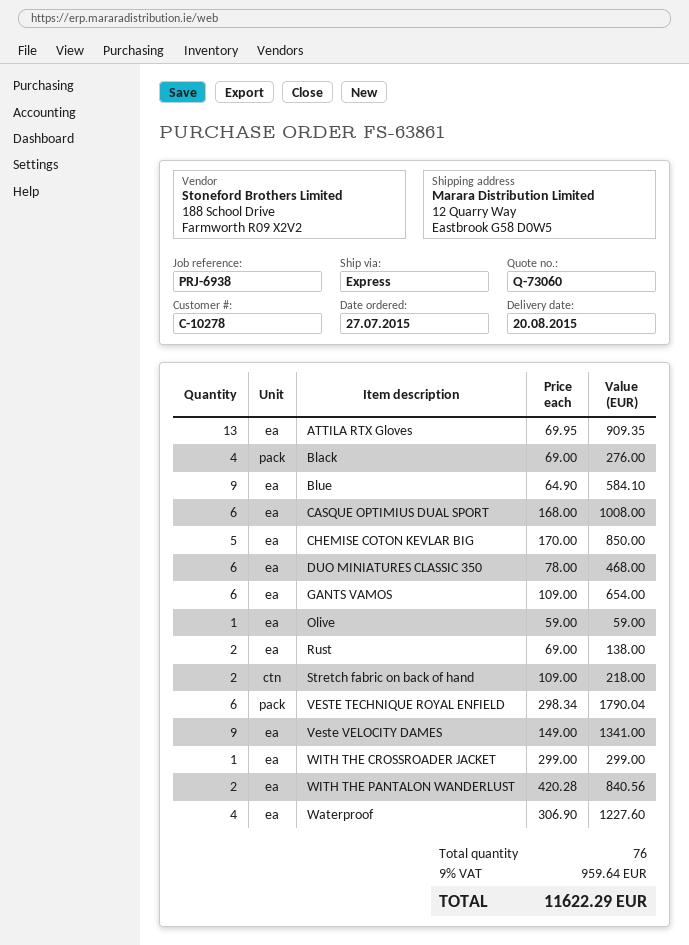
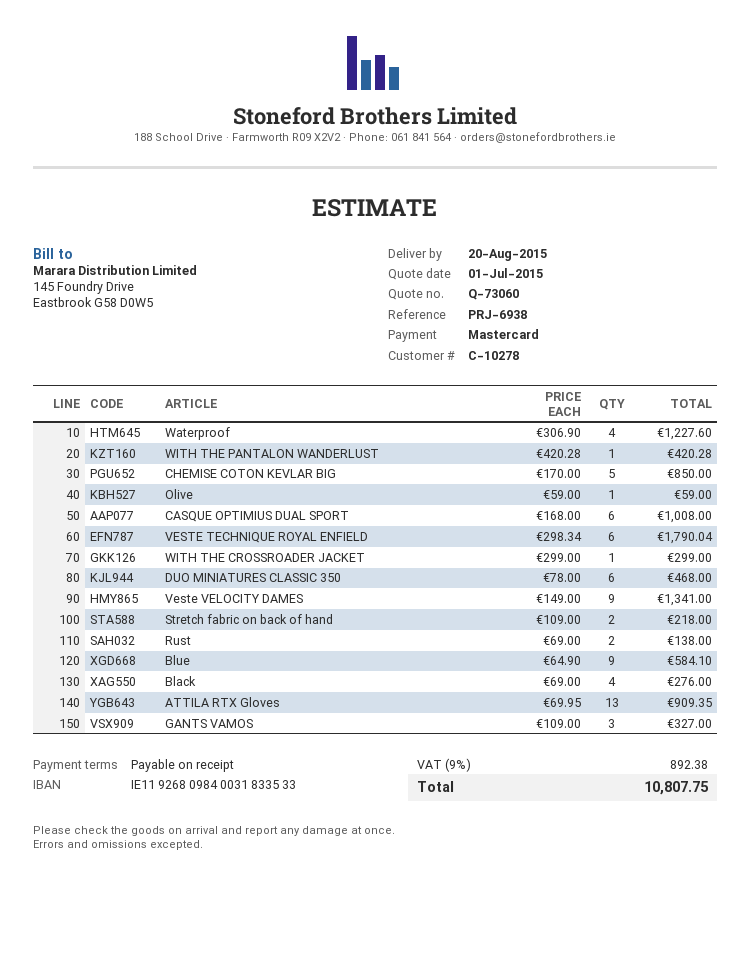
GANTS VAMOS: 6 x 109.00 = 654.00 -> 3 x 109.00 = 327.00
WITH THE PANTALON WANDERLUST: 2 x 420.28 = 840.56 -> 1 x 420.28 = 420.28
tax: 9% = 959.64 -> 9% = 892.38
total: 11622.29 -> 10807.75

